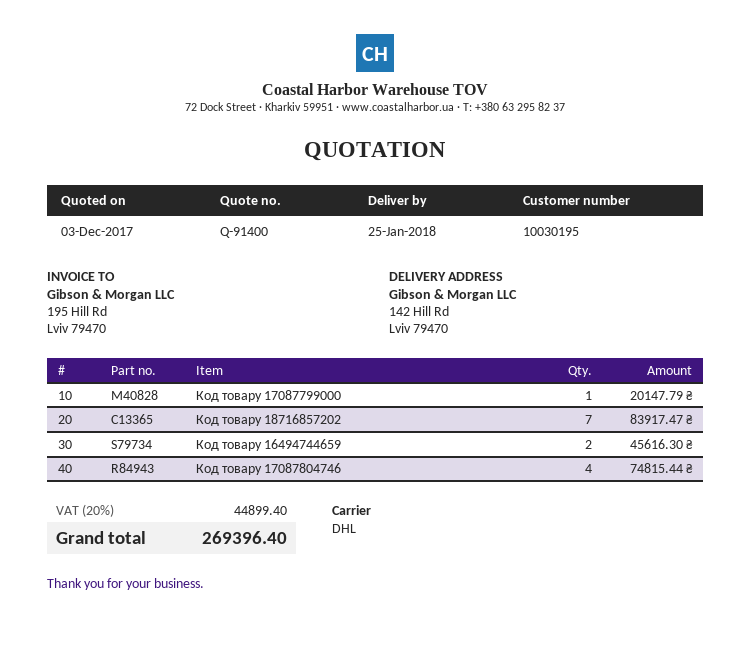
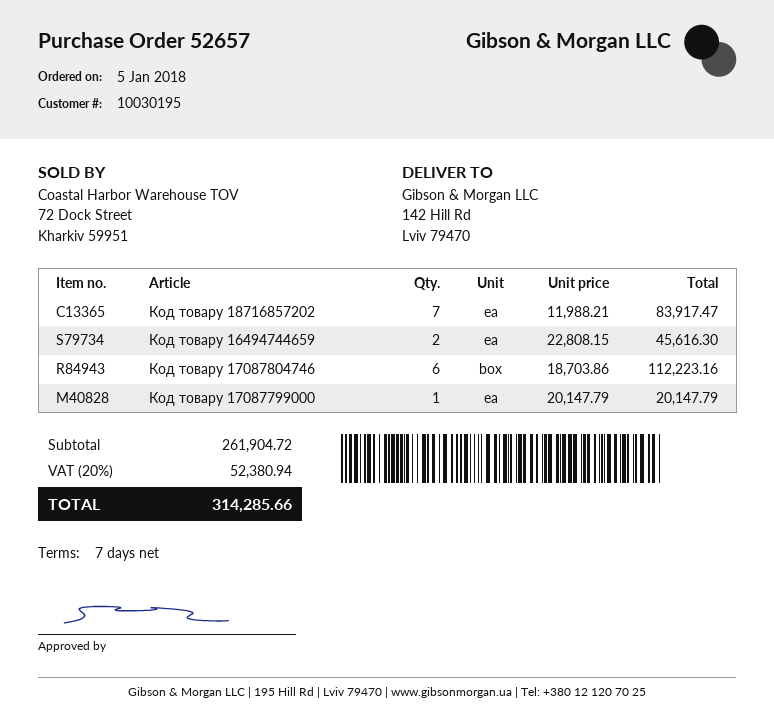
Код товару 17087804746: 4 for 74815.44 -> 6 for 112223.16
tax: 20% = 44899.40 -> 20% = 52380.94
total: 269396.40 -> 314285.66

